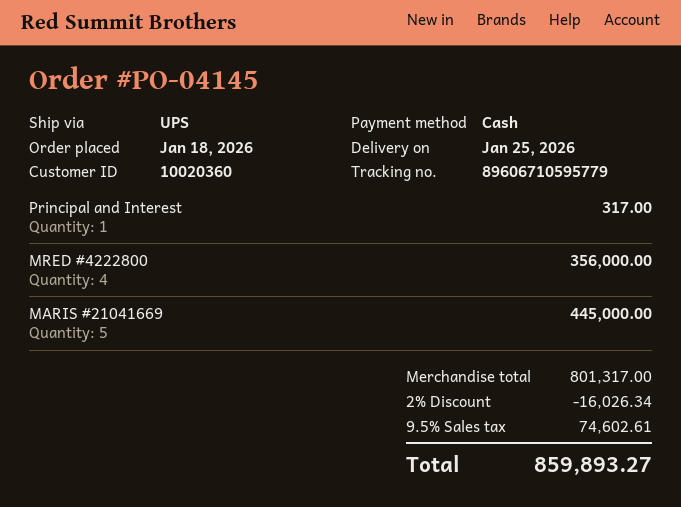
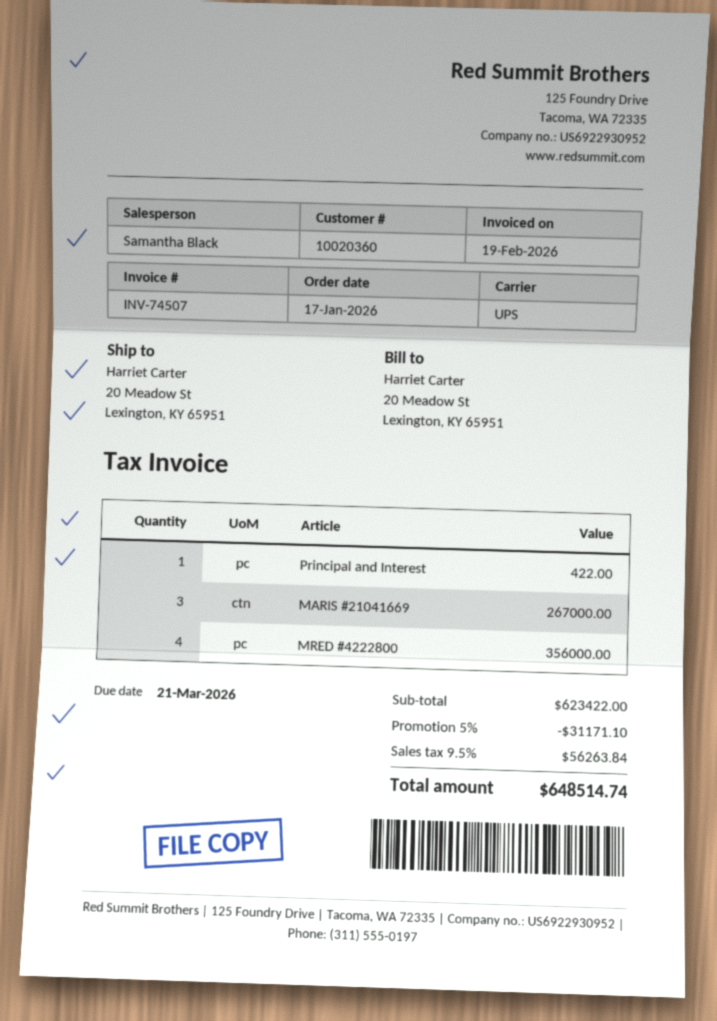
order date: 2026-01-18 -> 2026-01-17
Principal and Interest: 1 for 317.00 -> 1 for 422.00
MARIS #21041669: 5 for 445000.00 -> 3 for 267000.00
subtotal: 801317.00 -> 623422.00
discount: 2% = 16026.34 -> 5% = 31171.10
tax: 9.5% = 74602.61 -> 9.5% = 56263.84
total: 859893.27 -> 648514.74

